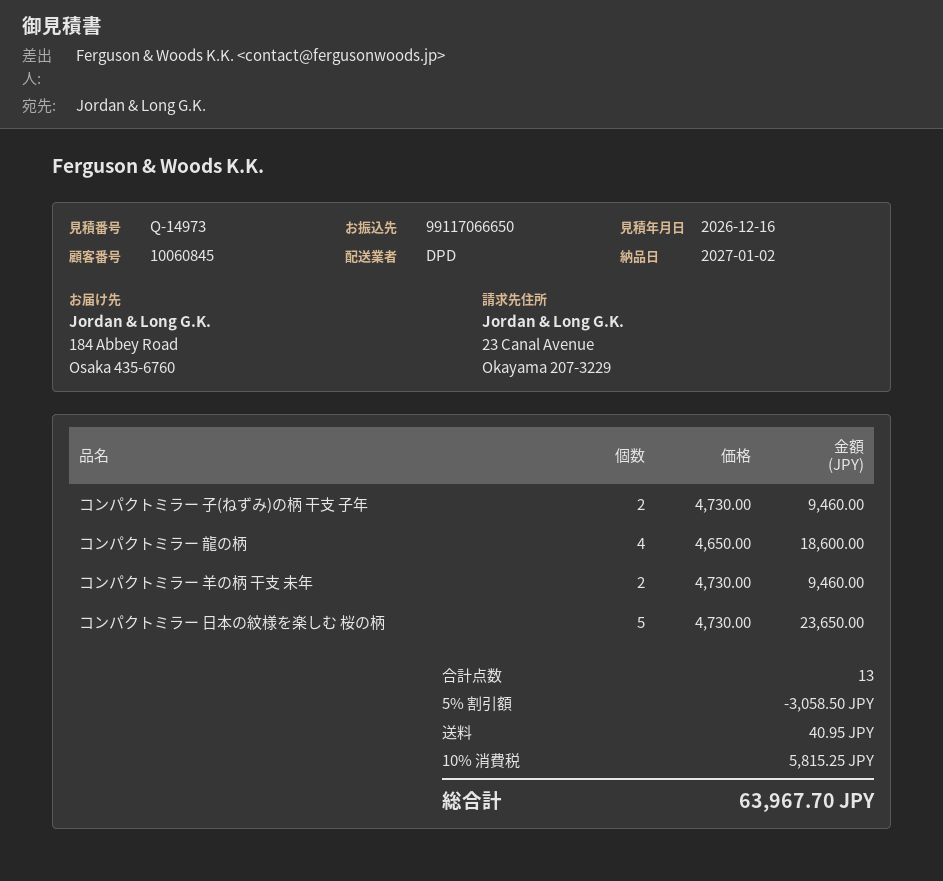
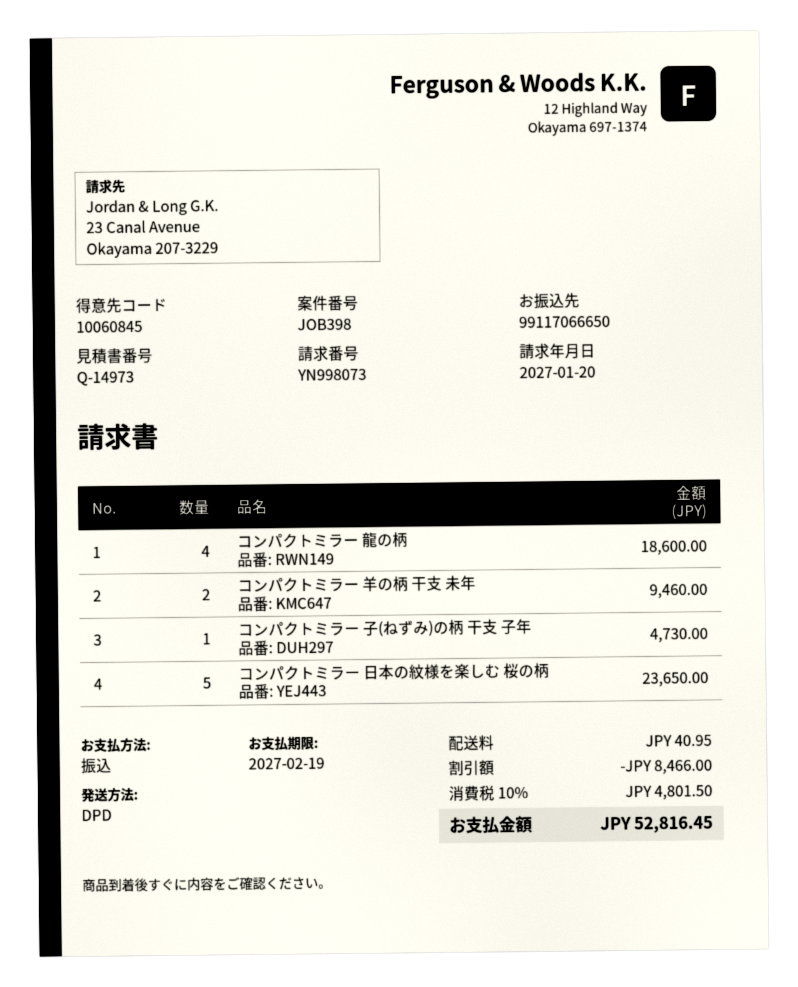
コンパクトミラー 子(ねずみ)の柄 干支 子年: 2 for 9460.00 -> 1 for 4730.00
discount: 3058.50 -> 8466.00
tax: 10% = 5815.25 -> 10% = 4801.50
total: 63967.70 -> 52816.45

